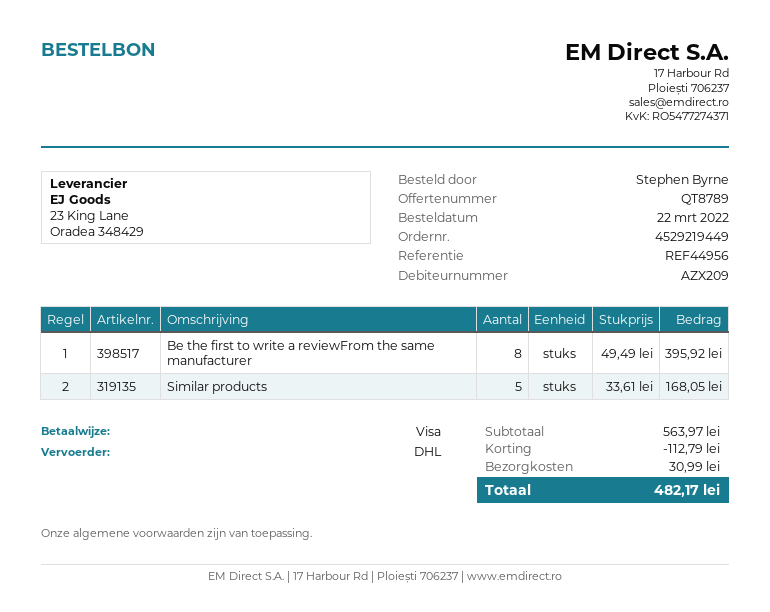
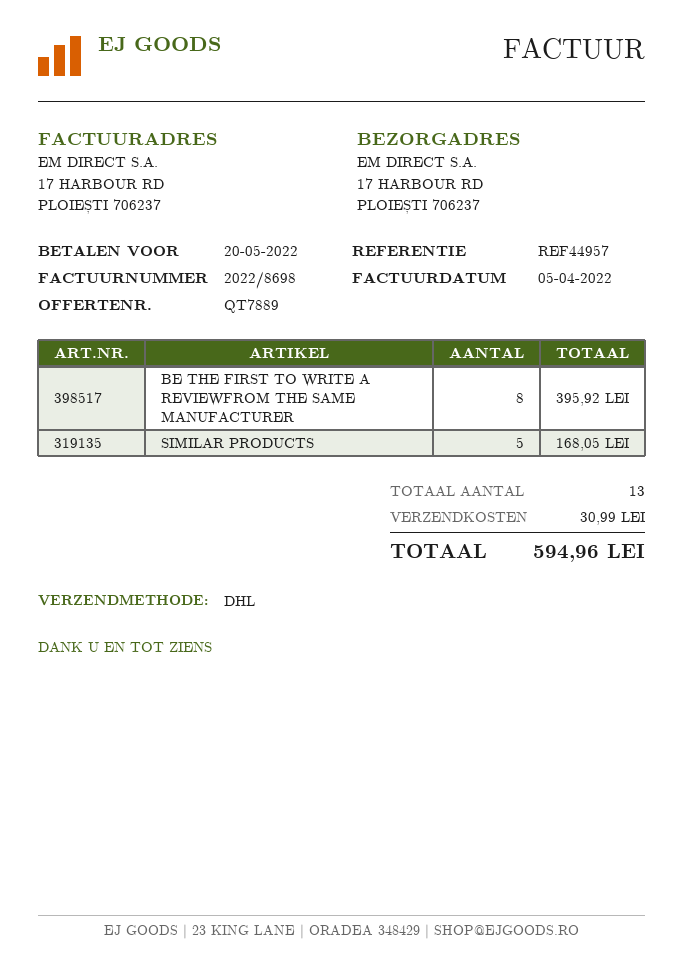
quote number: QT8789 -> QT7889
reference: REF44956 -> REF44957
discount: 112.79 -> none
total: 482.17 -> 594.96

